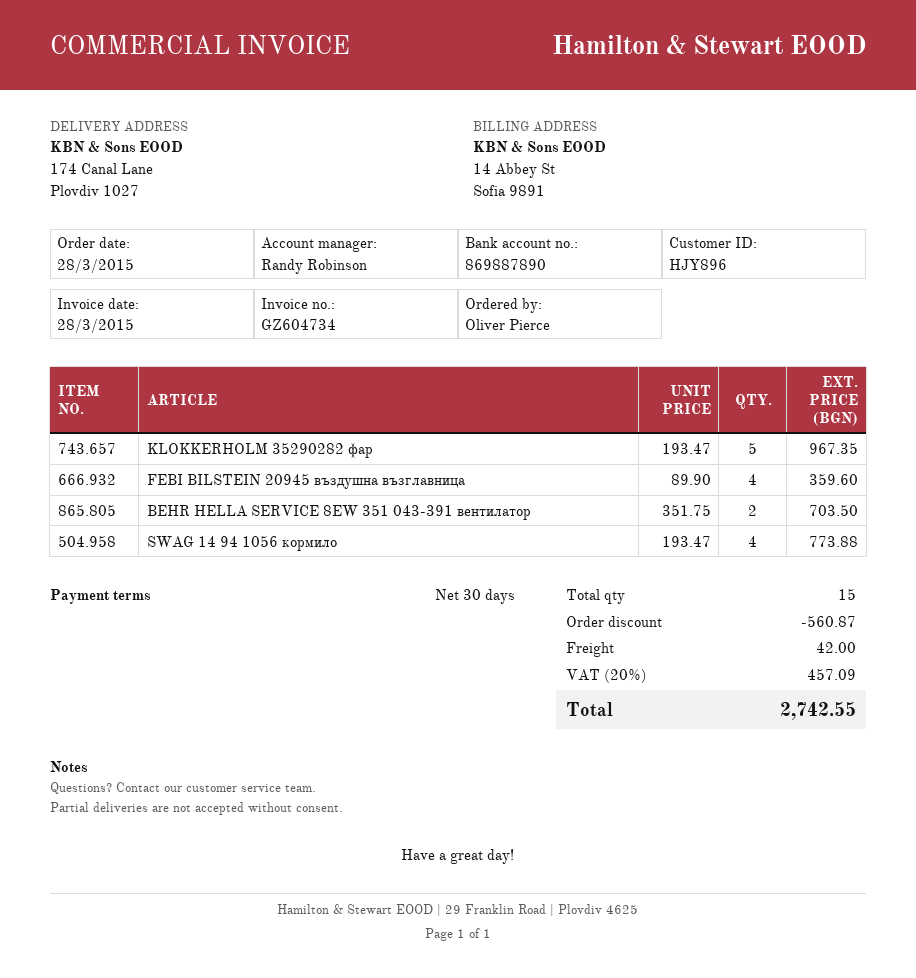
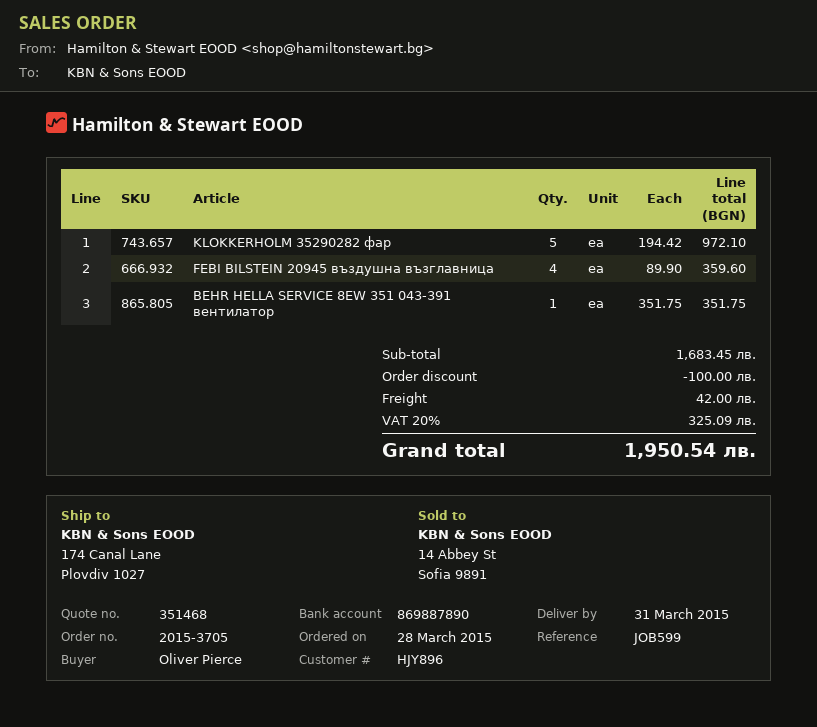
KLOKKERHOLM 35290282 фар: 5 x 193.47 = 967.35 -> 5 x 194.42 = 972.10
BEHR HELLA SERVICE 8EW 351 043-391 вентилатор: 2 x 351.75 = 703.50 -> 1 x 351.75 = 351.75
SWAG 14 94 1056 кормило: 4 x 193.47 = 773.88 -> none
discount: 560.87 -> 100.00
tax: 20% = 457.09 -> 20% = 325.09
total: 2742.55 -> 1950.54

